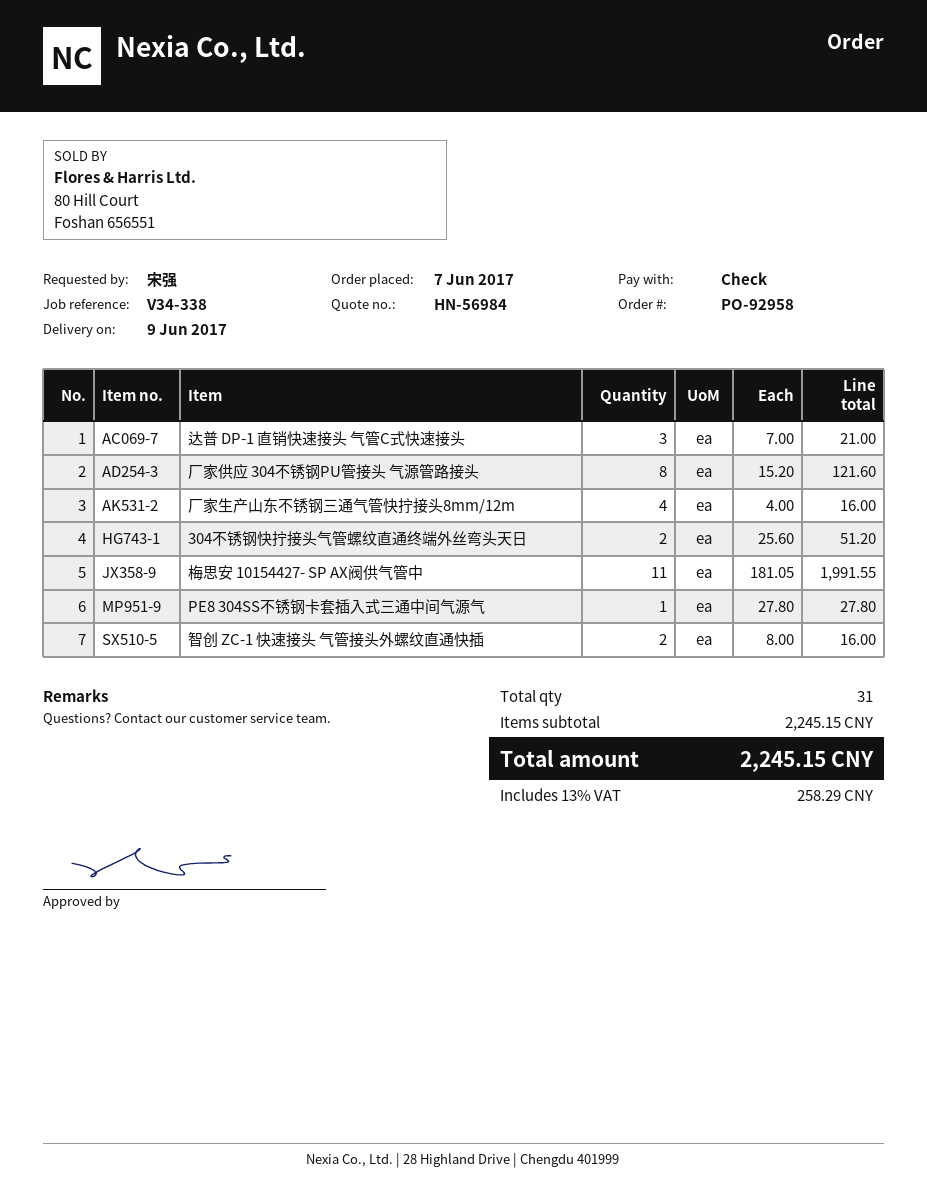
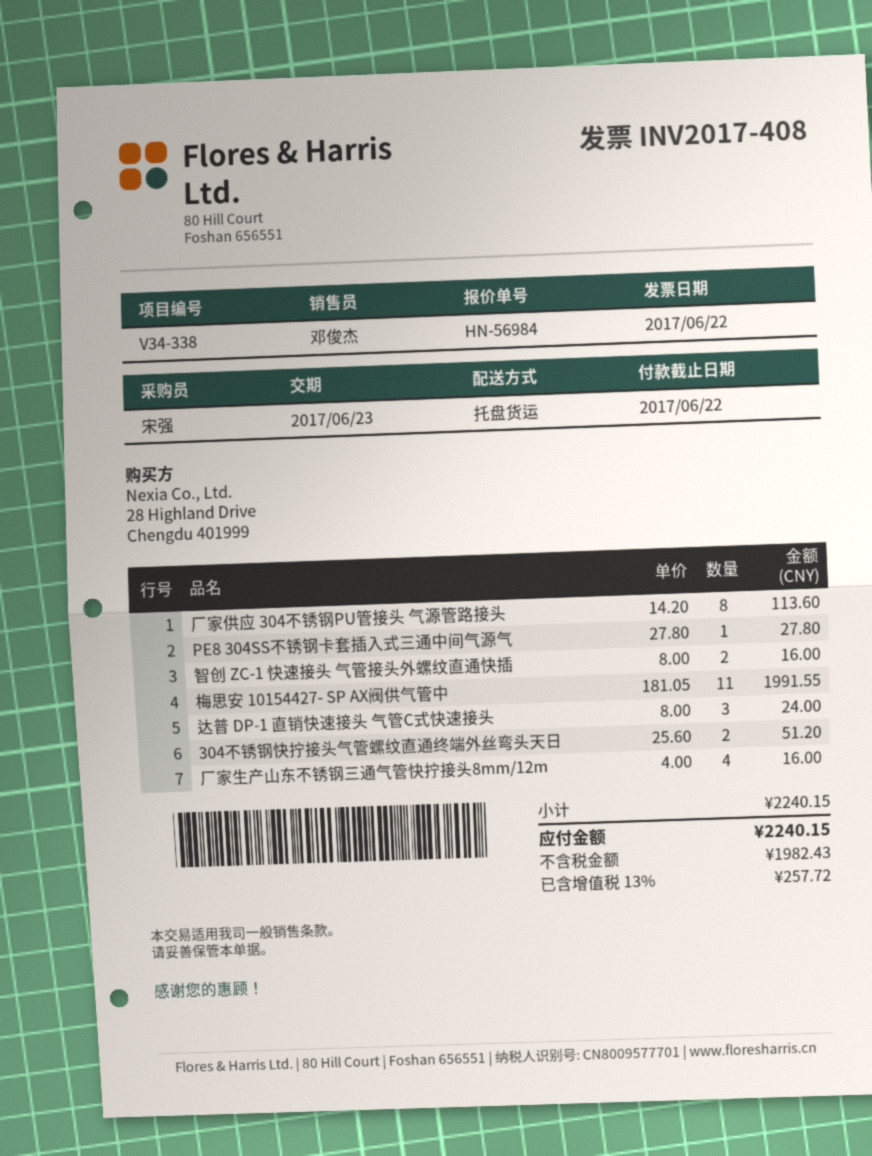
delivery date: 2017-06-09 -> 2017-06-23
达普 DP-1 直销快速接头 气管C式快速接头: 3 x 7.00 = 21.00 -> 3 x 8.00 = 24.00
厂家供应 304不锈钢PU管接头 气源管路接头: 8 x 15.20 = 121.60 -> 8 x 14.20 = 113.60
subtotal: 2245.15 -> 2240.15
tax: 13% = 258.29 -> 13% = 257.72
total: 2245.15 -> 2240.15

